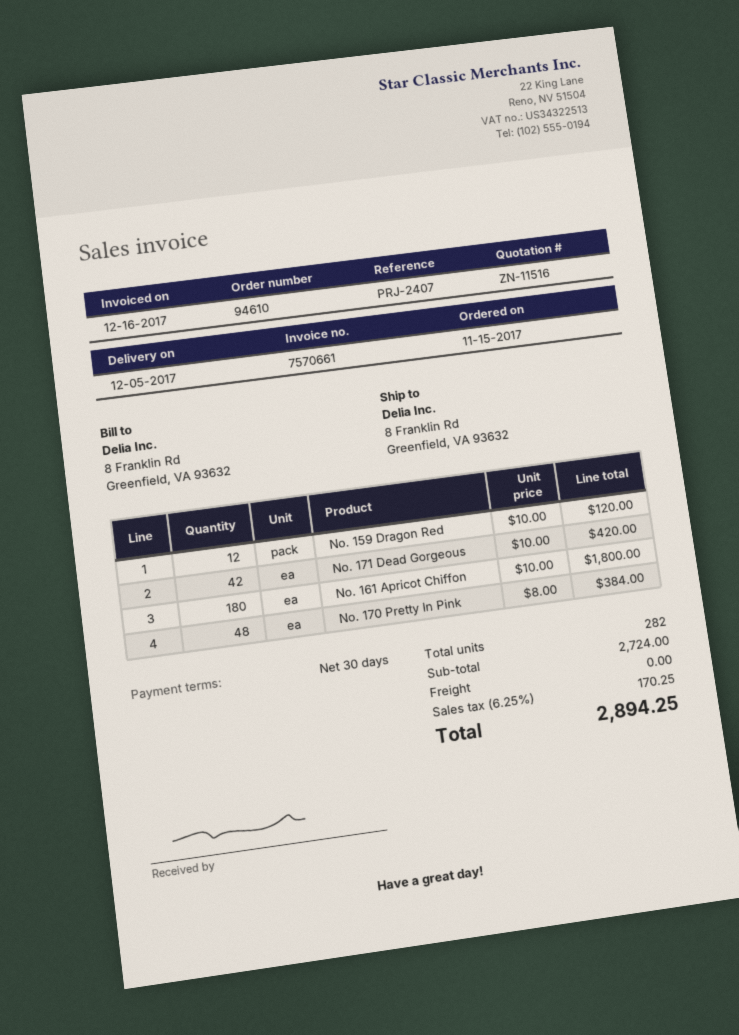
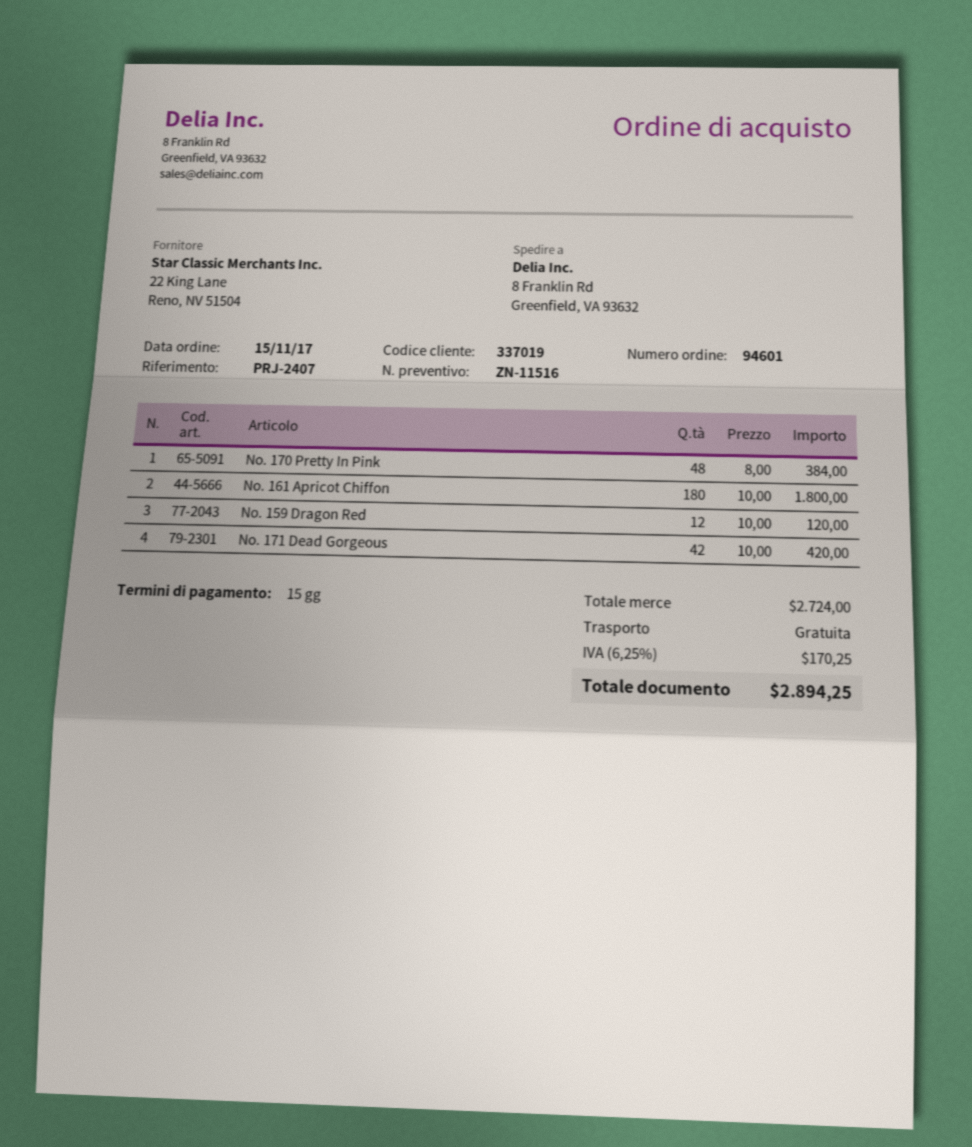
order number: 94610 -> 94601
payment terms: 30 days -> 15 days

